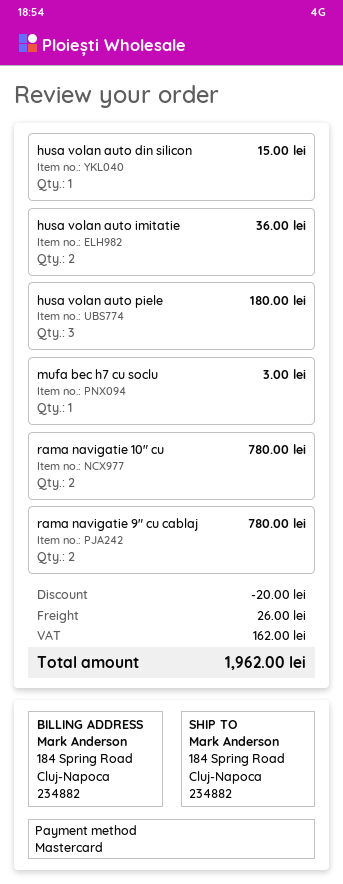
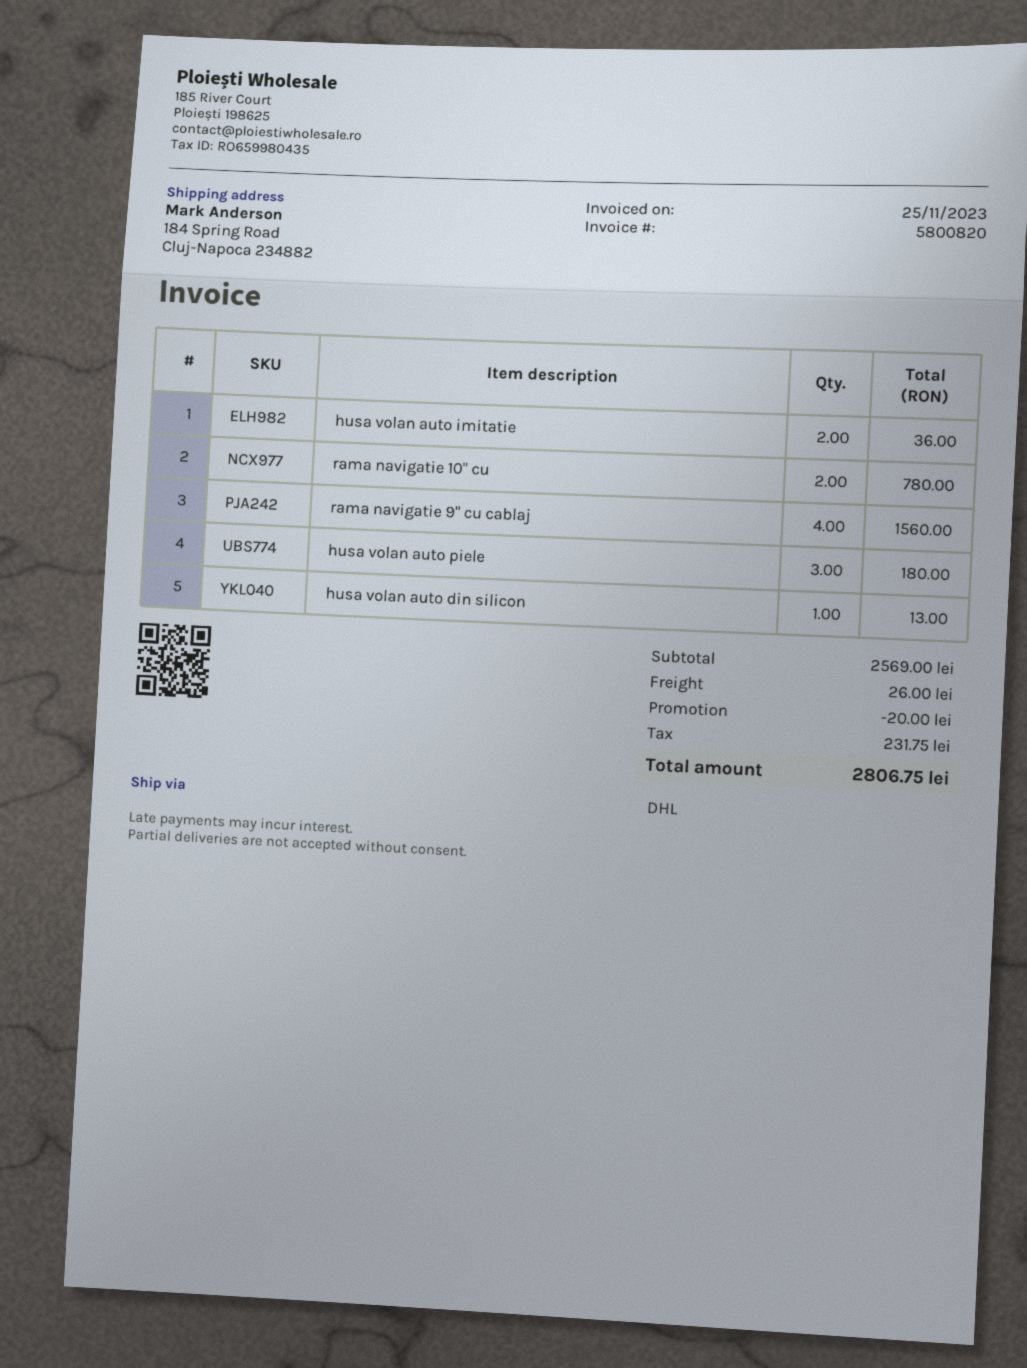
husa volan auto din silicon: 1 for 15.00 -> 1 for 13.00
mufa bec h7 cu soclu: 1 for 3.00 -> none
rama navigatie 9" cu cablaj: 2 for 780.00 -> 4 for 1560.00
tax: 162.00 -> 231.75
total: 1962.00 -> 2806.75

